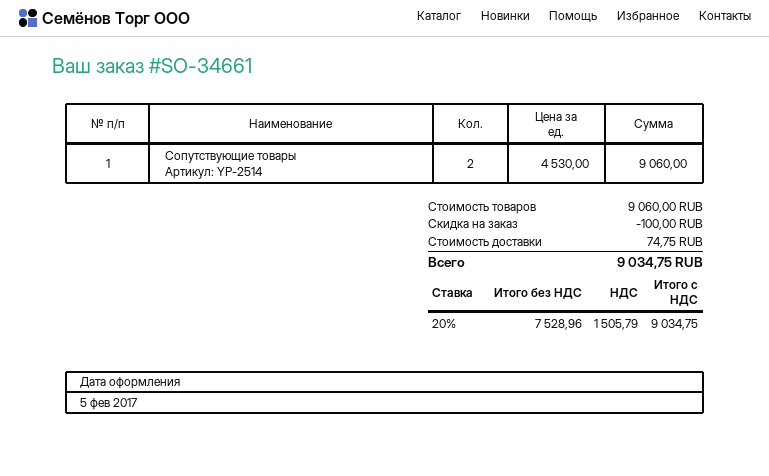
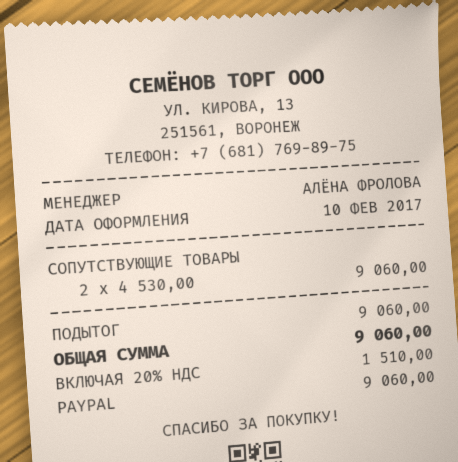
order date: 2017-02-05 -> 2017-02-10
discount: 100.00 -> none
shipping: 74.75 -> none
tax: 20% = 1505.79 -> 20% = 1510.00
total: 9034.75 -> 9060.00

